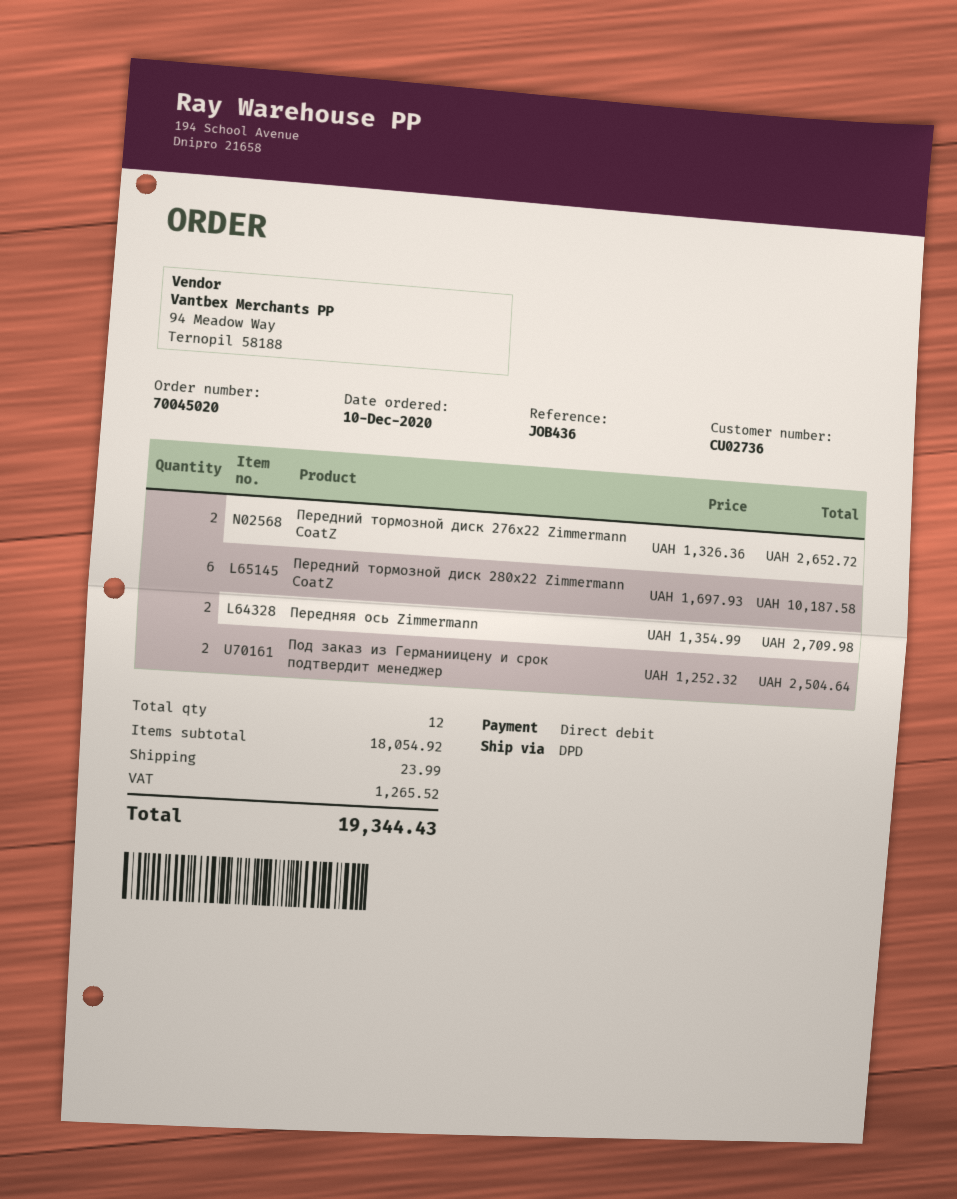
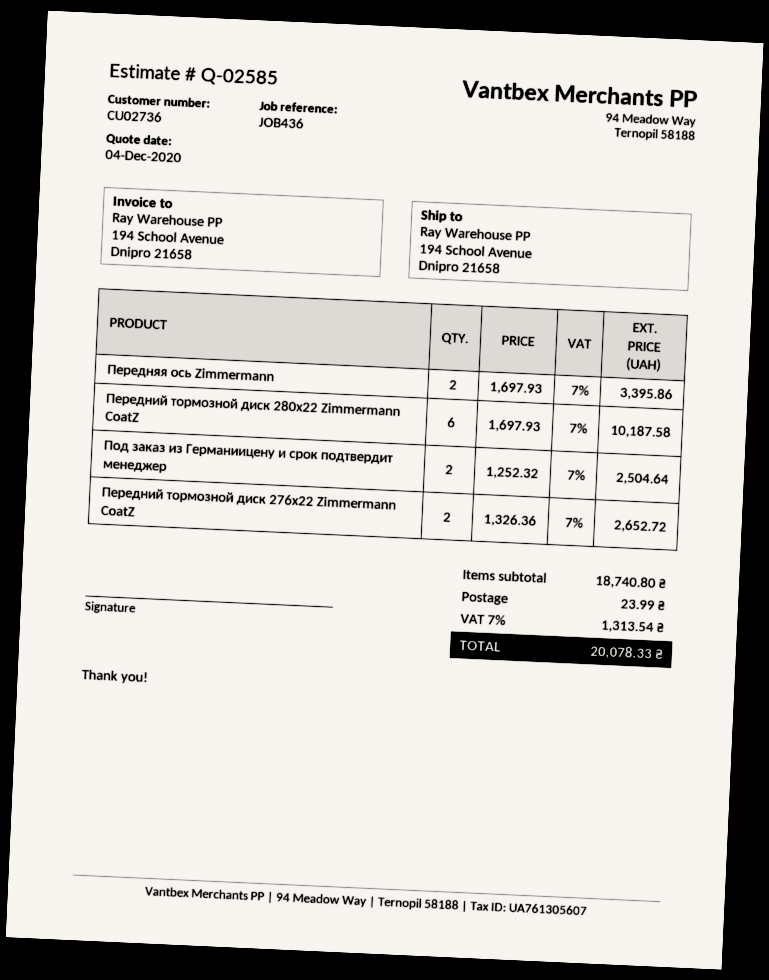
Передняя ось Zimmermann: 2 x 1354.99 = 2709.98 -> 2 x 1697.93 = 3395.86
subtotal: 18054.92 -> 18740.80
tax: 1265.52 -> 1313.54
total: 19344.43 -> 20078.33

